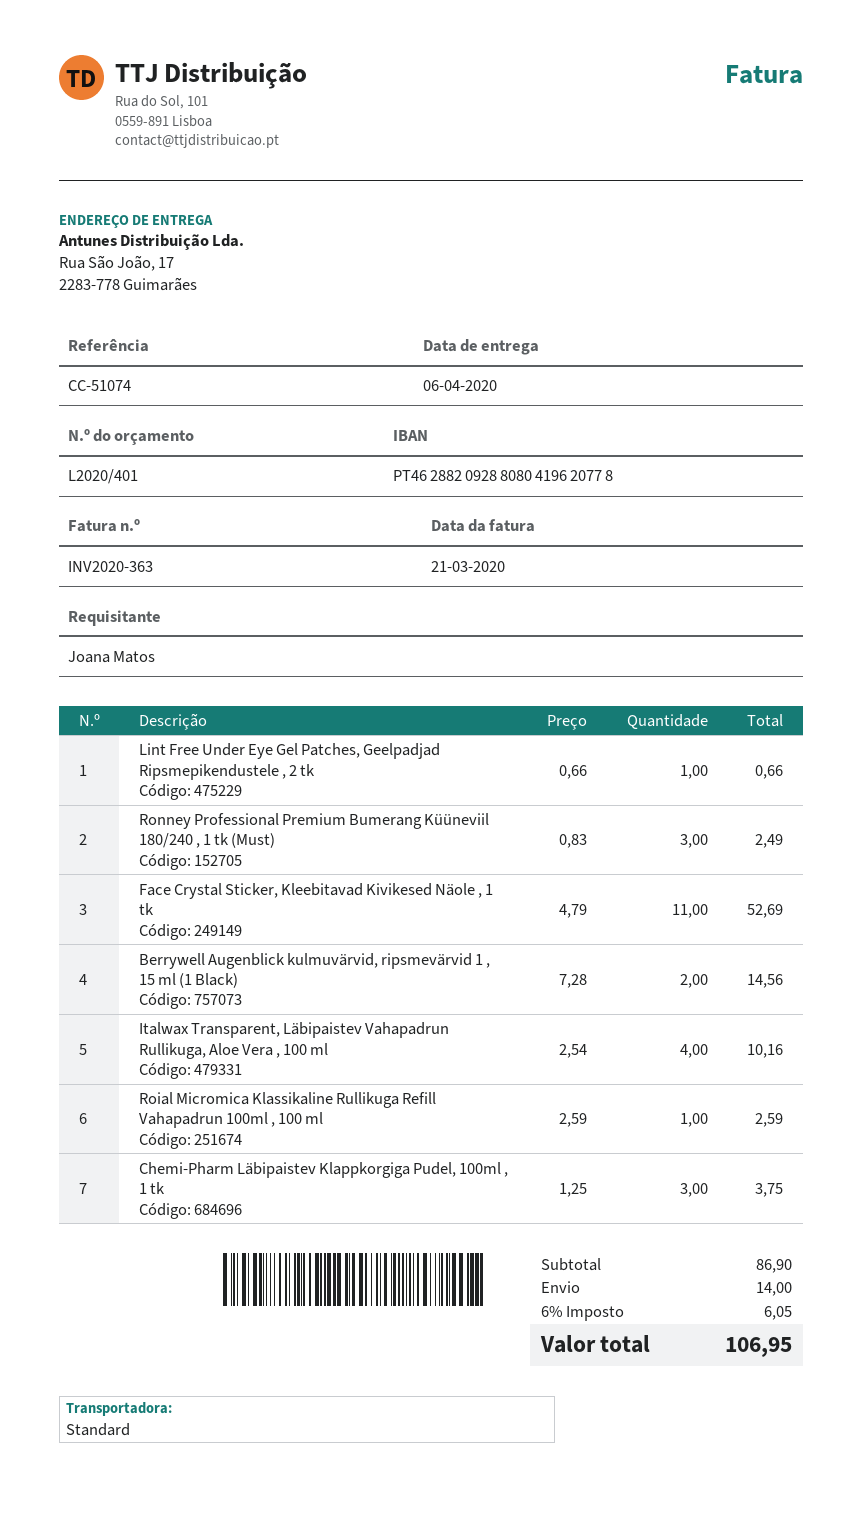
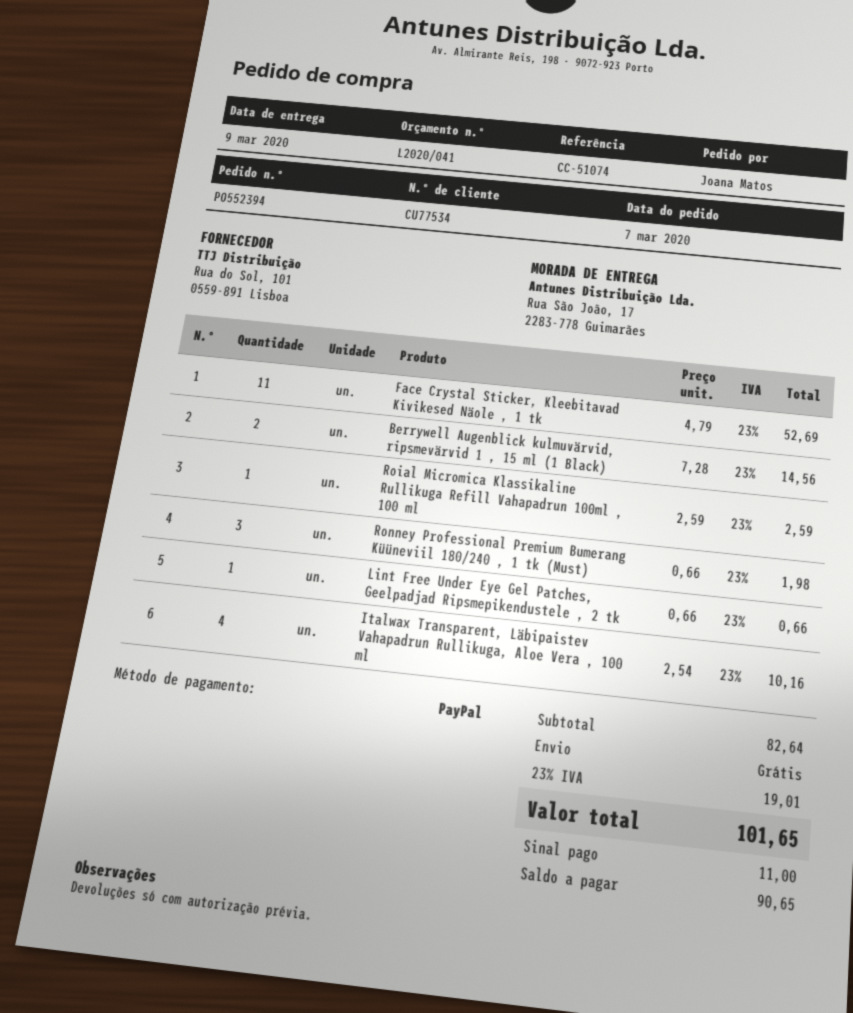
quote number: L2020/401 -> L2020/041
delivery date: 2020-04-06 -> 2020-03-09
Ronney Professional Premium Bumerang Küüneviil 180/240 , 1 tk (Must): 3 x 0.83 = 2.49 -> 3 x 0.66 = 1.98
Chemi-Pharm Läbipaistev Klappkorgiga Pudel, 100ml , 1 tk: 3 x 1.25 = 3.75 -> none
subtotal: 86.90 -> 82.64
shipping: 14.00 -> 0.00
tax: 6% = 6.05 -> 23% = 19.01
total: 106.95 -> 101.65

